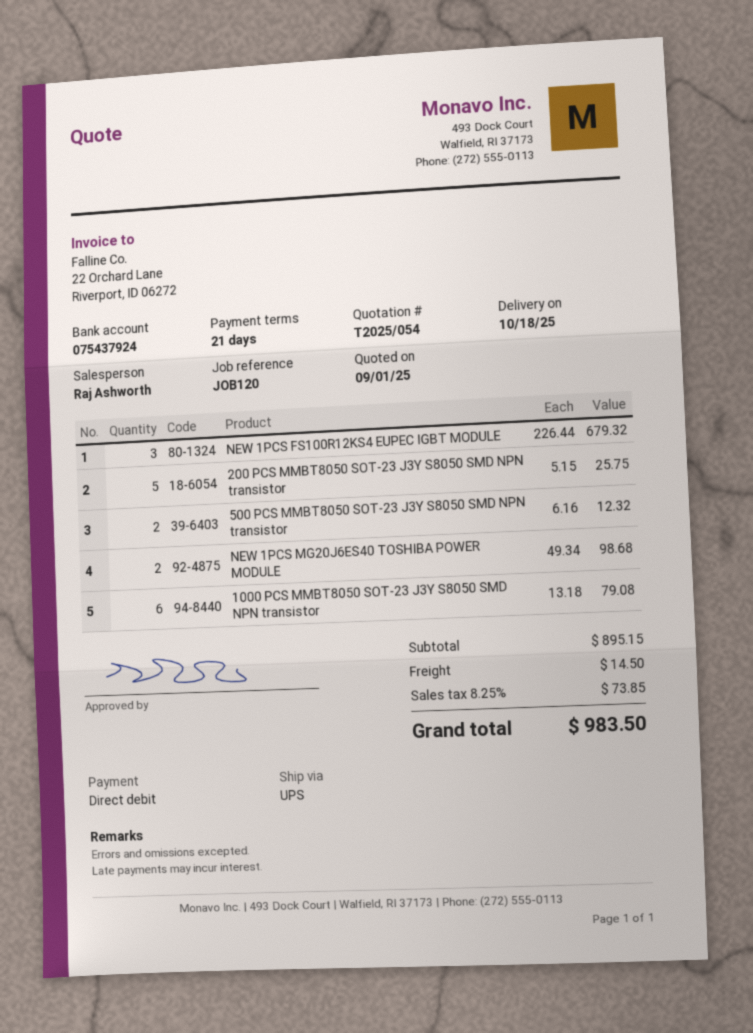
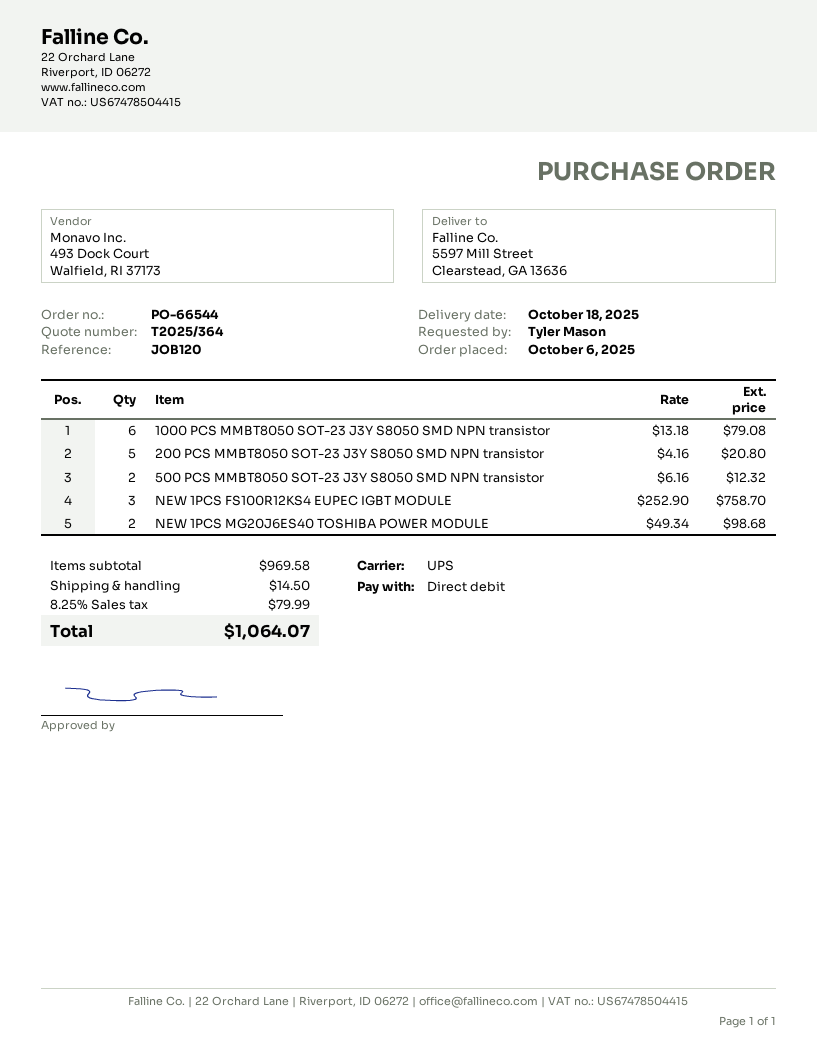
quote number: T2025/054 -> T2025/364
NEW 1PCS FS100R12KS4 EUPEC IGBT MODULE: 3 x 226.44 = 679.32 -> 3 x 252.90 = 758.70
200 PCS MMBT8050 SOT-23 J3Y S8050 SMD NPN transistor: 5 x 5.15 = 25.75 -> 5 x 4.16 = 20.80
subtotal: 895.15 -> 969.58
tax: 8.25% = 73.85 -> 8.25% = 79.99
total: 983.50 -> 1064.07

